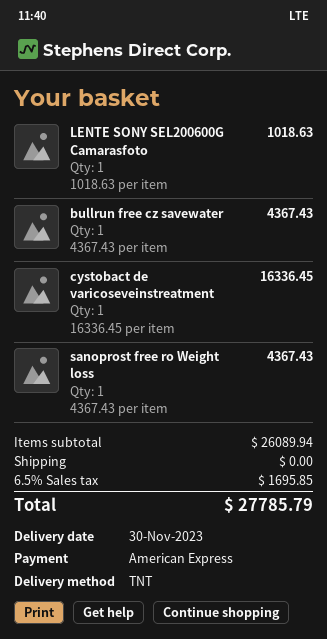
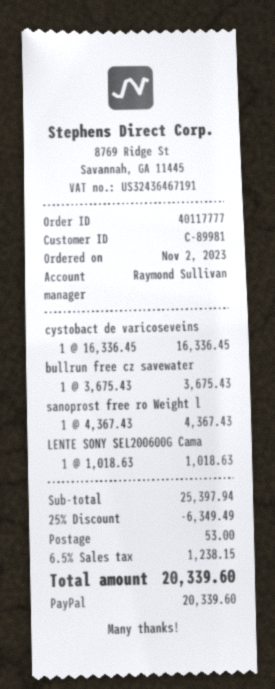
payment method: American Express -> PayPal
bullrun free cz savewater: 1 x 4367.43 = 4367.43 -> 1 x 3675.43 = 3675.43
subtotal: 26089.94 -> 25397.94
discount: none -> 25% = 6349.49
shipping: 0.00 -> 53.00
tax: 6.5% = 1695.85 -> 6.5% = 1238.15
total: 27785.79 -> 20339.60

